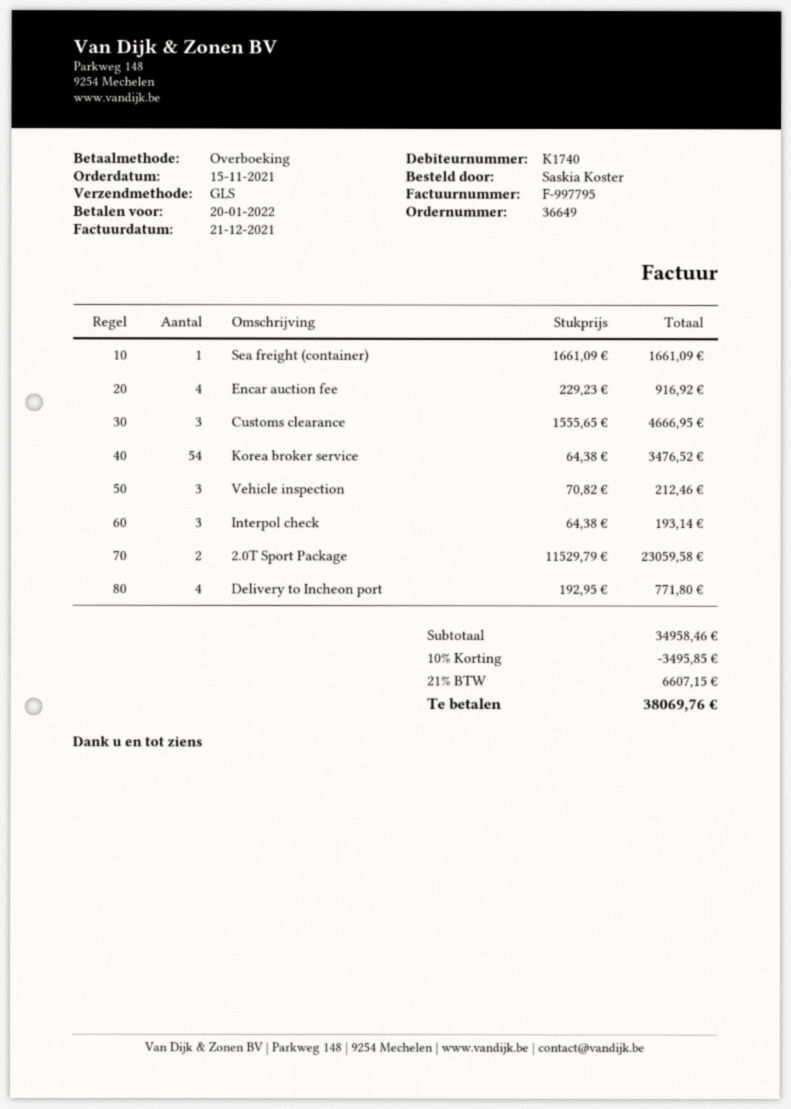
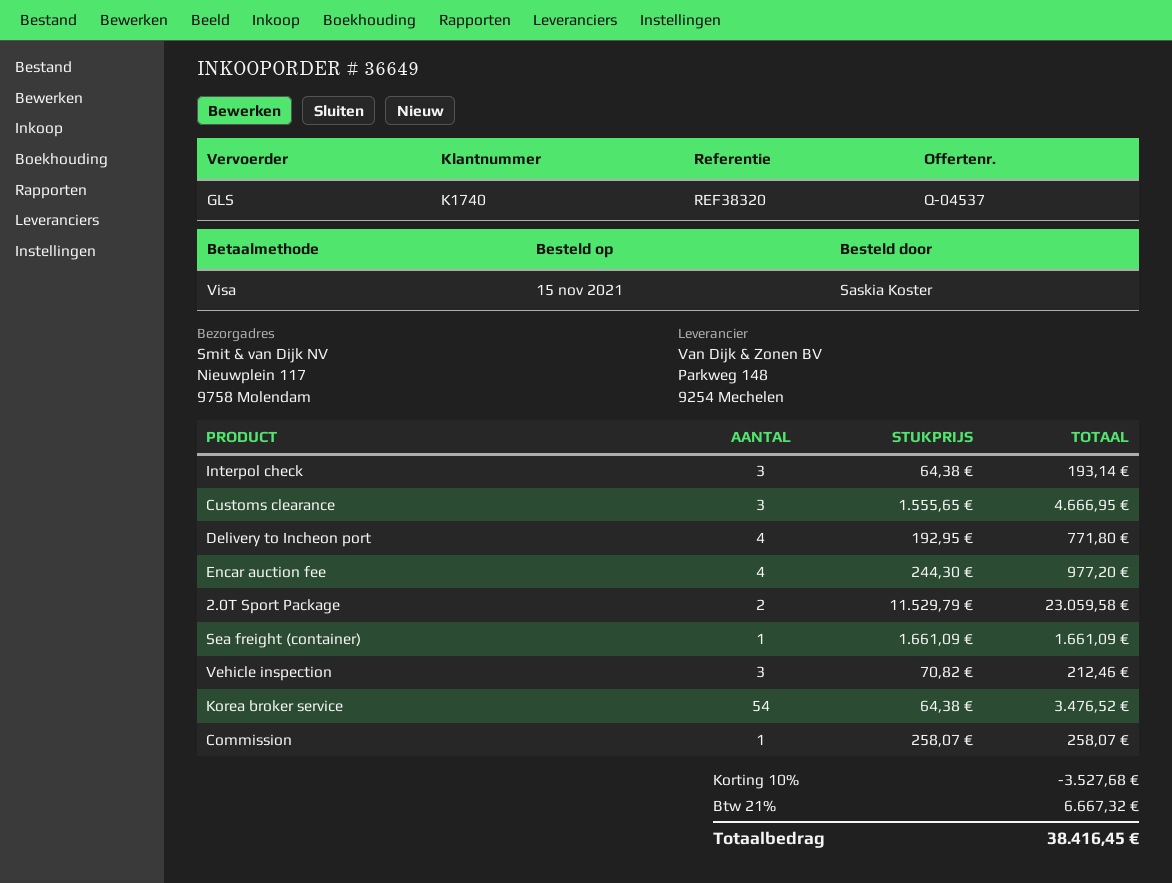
payment method: bank transfer -> Visa
Encar auction fee: 4 x 229.23 = 916.92 -> 4 x 244.30 = 977.20
Commission: none -> 1 x 258.07 = 258.07
discount: 10% = 3495.85 -> 10% = 3527.68
tax: 21% = 6607.15 -> 21% = 6667.32
total: 38069.76 -> 38416.45

